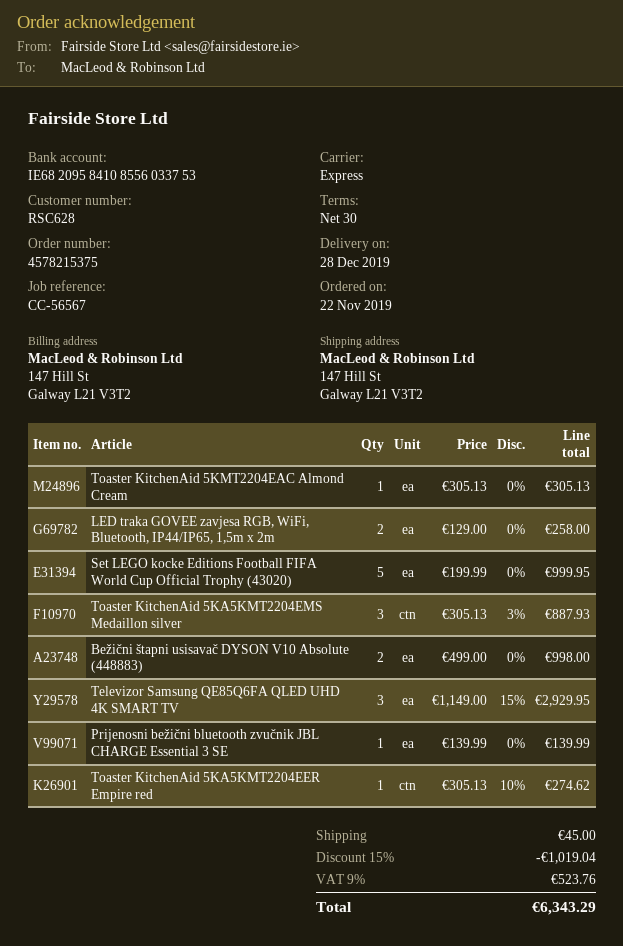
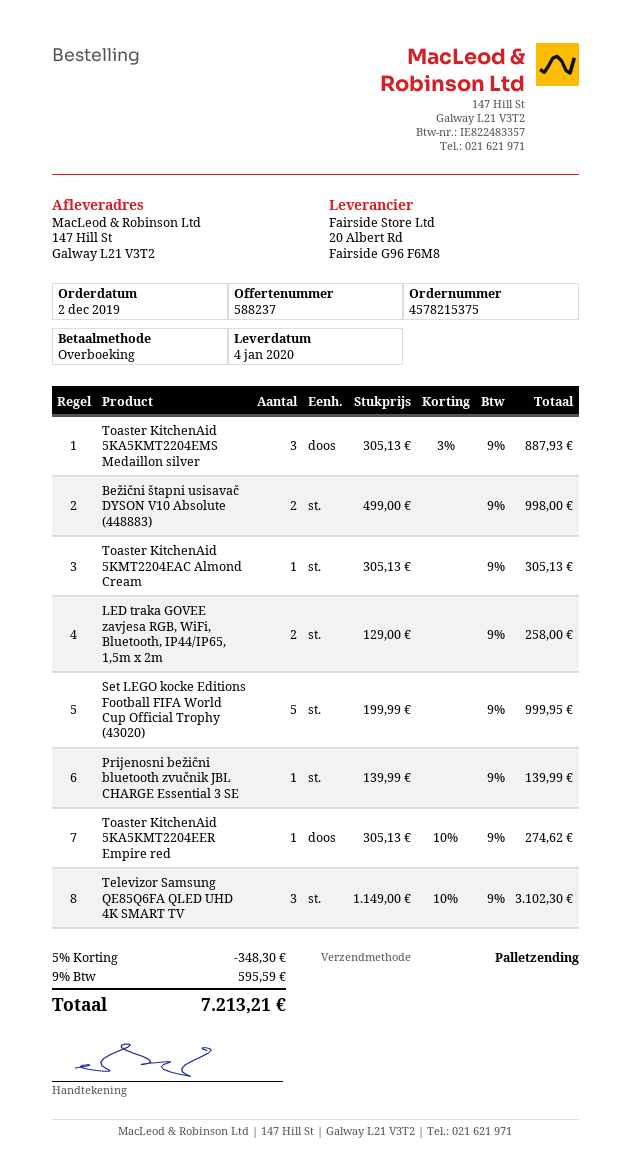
order date: 2019-11-22 -> 2019-12-02
delivery date: 2019-12-28 -> 2020-01-04
shipping method: express -> pallet freight
Televizor Samsung QE85Q6FA QLED UHD 4K SMART TV: 3 x 1149.00 - 15% = 2929.95 -> 3 x 1149.00 - 10% = 3102.30
discount: 15% = 1019.04 -> 5% = 348.30
shipping: 45.00 -> none
tax: 9% = 523.76 -> 9% = 595.59
total: 6343.29 -> 7213.21

